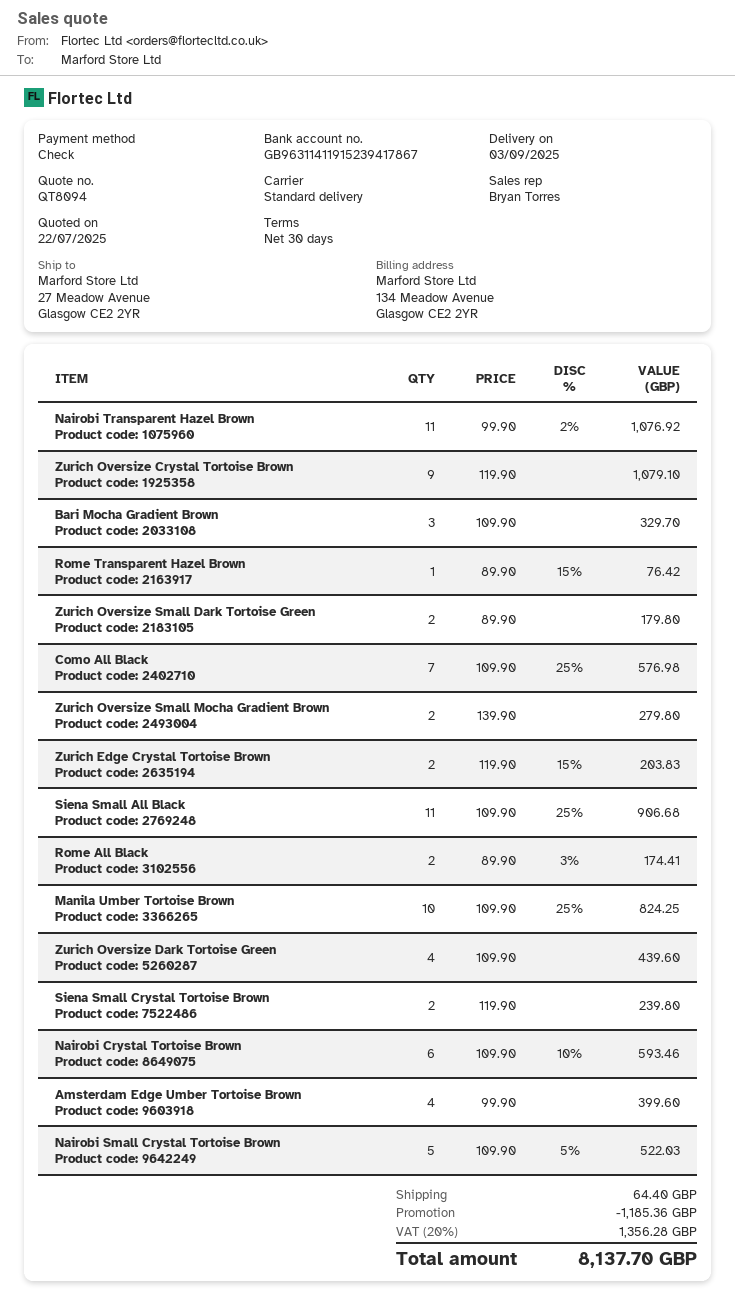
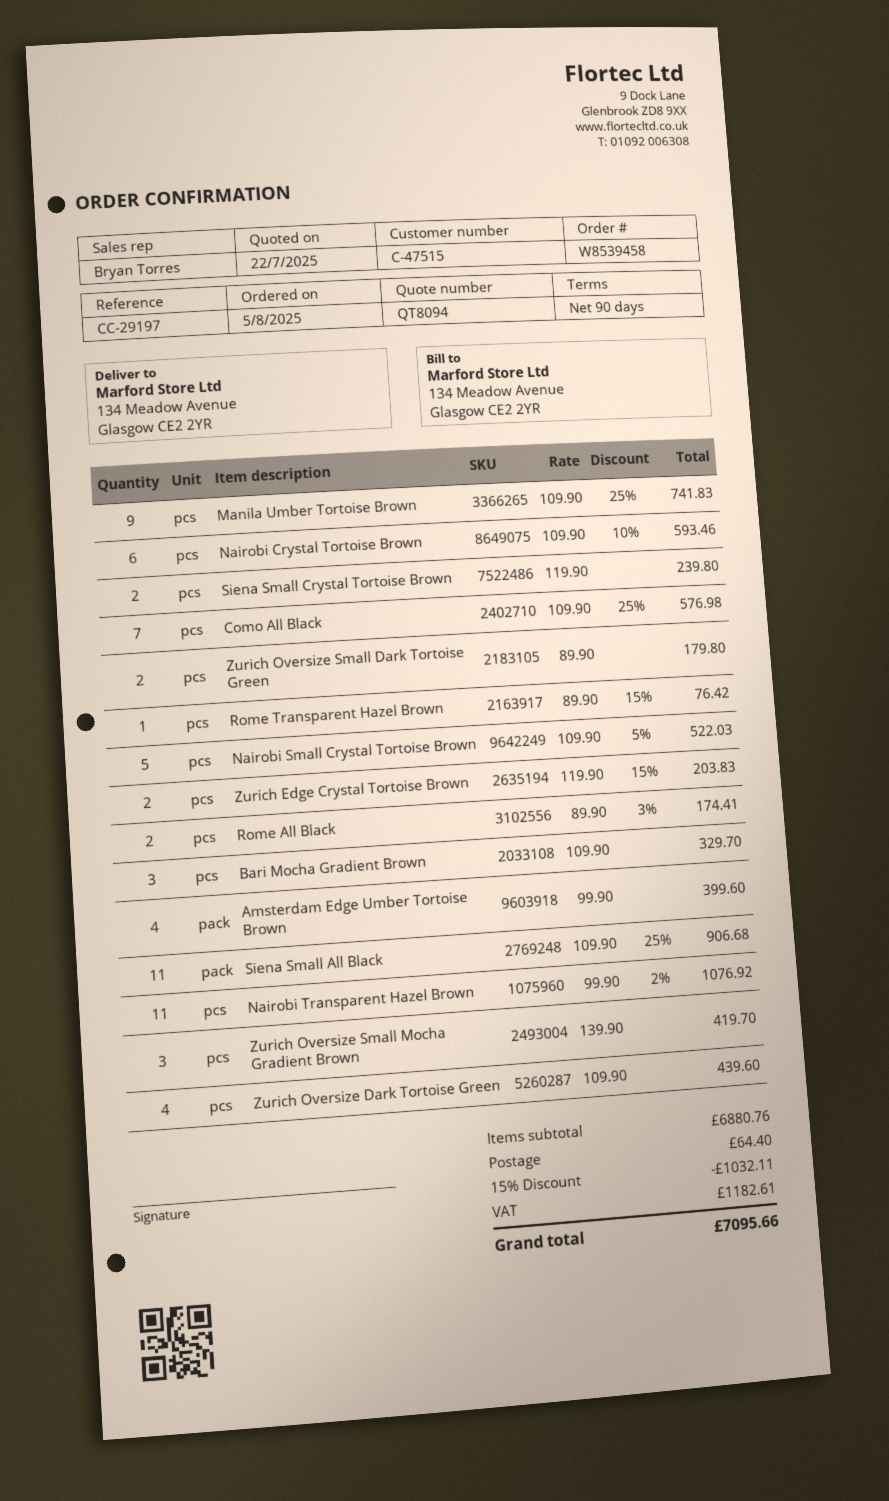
payment terms: 30 days -> 90 days
ship to: 27 Meadow Avenue, Glasgow CE2 2YR -> 134 Meadow Avenue, Glasgow CE2 2YR
Zurich Oversize Crystal Tortoise Brown: 9 x 119.90 = 1079.10 -> none
Zurich Oversize Small Mocha Gradient Brown: 2 x 139.90 = 279.80 -> 3 x 139.90 = 419.70
Manila Umber Tortoise Brown: 10 x 109.90 - 25% = 824.25 -> 9 x 109.90 - 25% = 741.83
discount: 1185.36 -> 1032.11
tax: 1356.28 -> 1182.61
total: 8137.70 -> 7095.66

